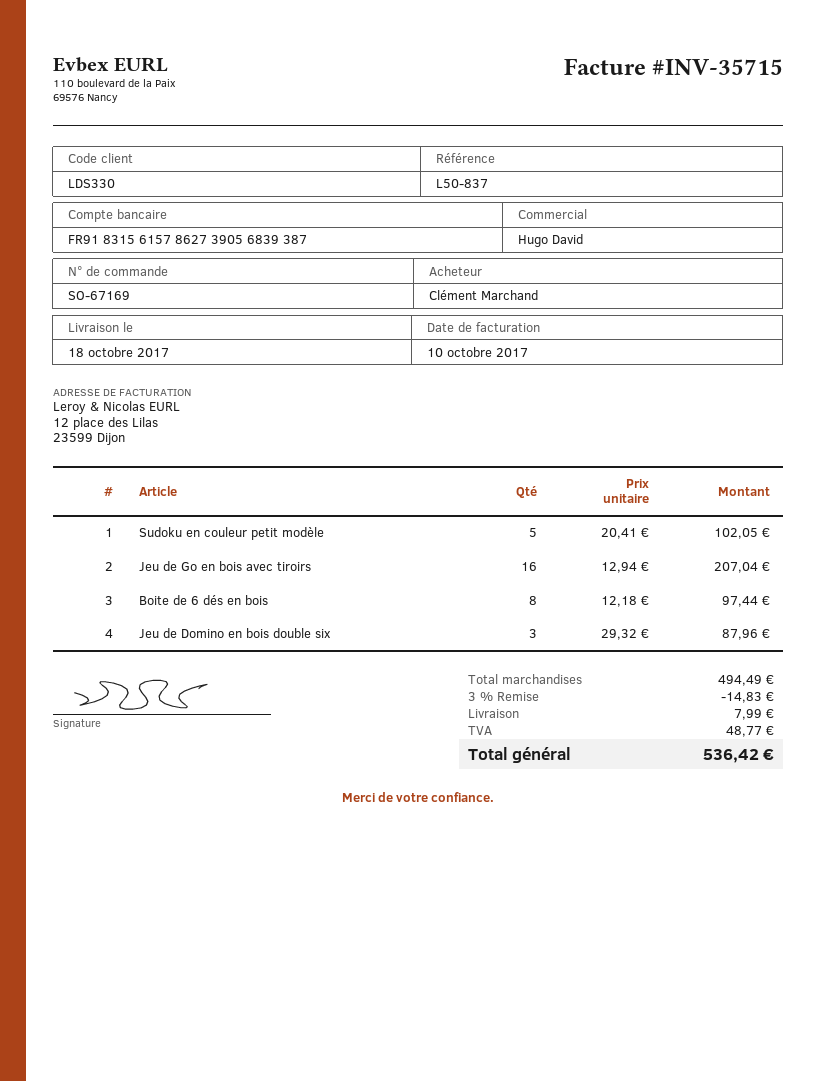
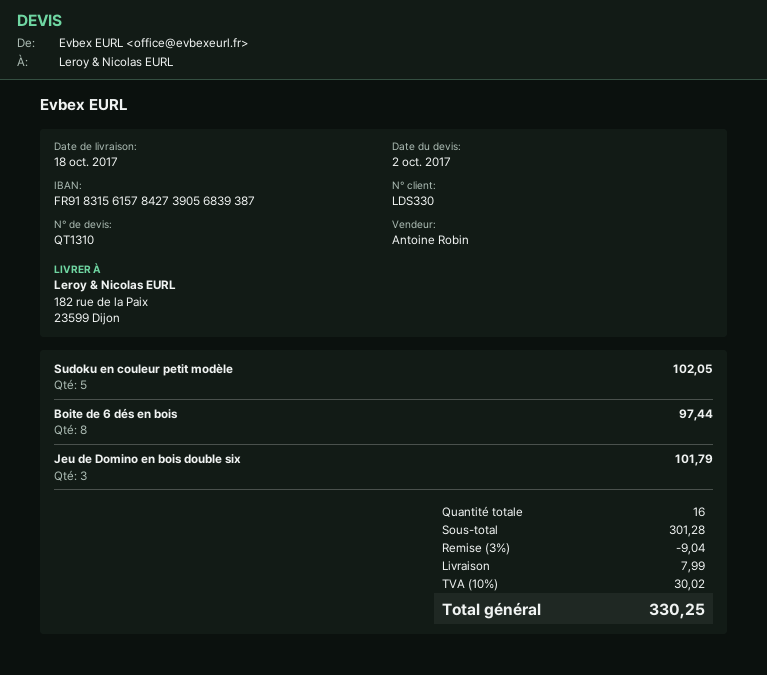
sales rep: Hugo David -> Antoine Robin
bank account: FR9183156157862739056839387 -> FR9183156157842739056839387
Jeu de Go en bois avec tiroirs: 16 for 207.04 -> none
Jeu de Domino en bois double six: 3 for 87.96 -> 3 for 101.79
subtotal: 494.49 -> 301.28
discount: 3% = 14.83 -> 3% = 9.04
tax: 48.77 -> 30.02
total: 536.42 -> 330.25

